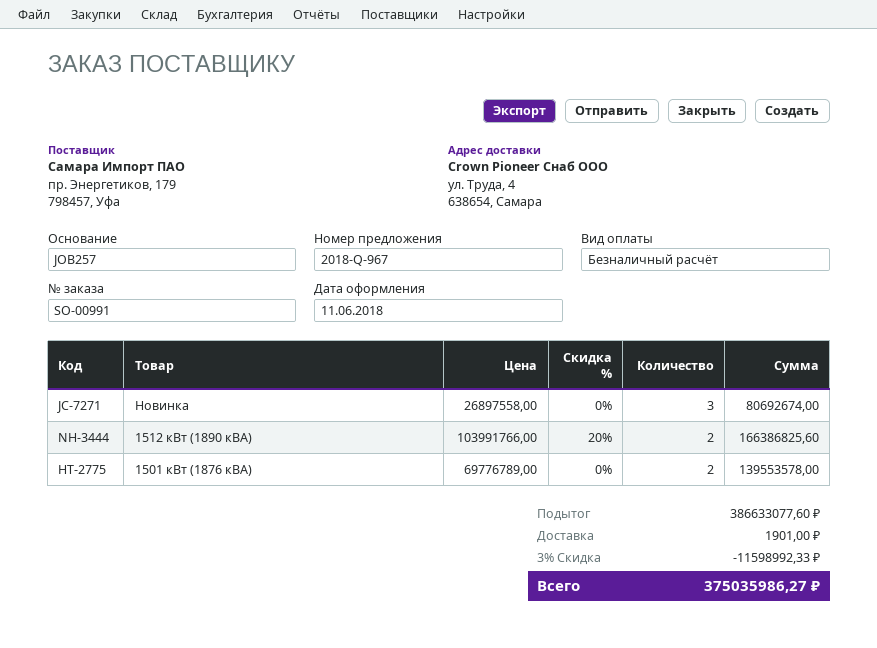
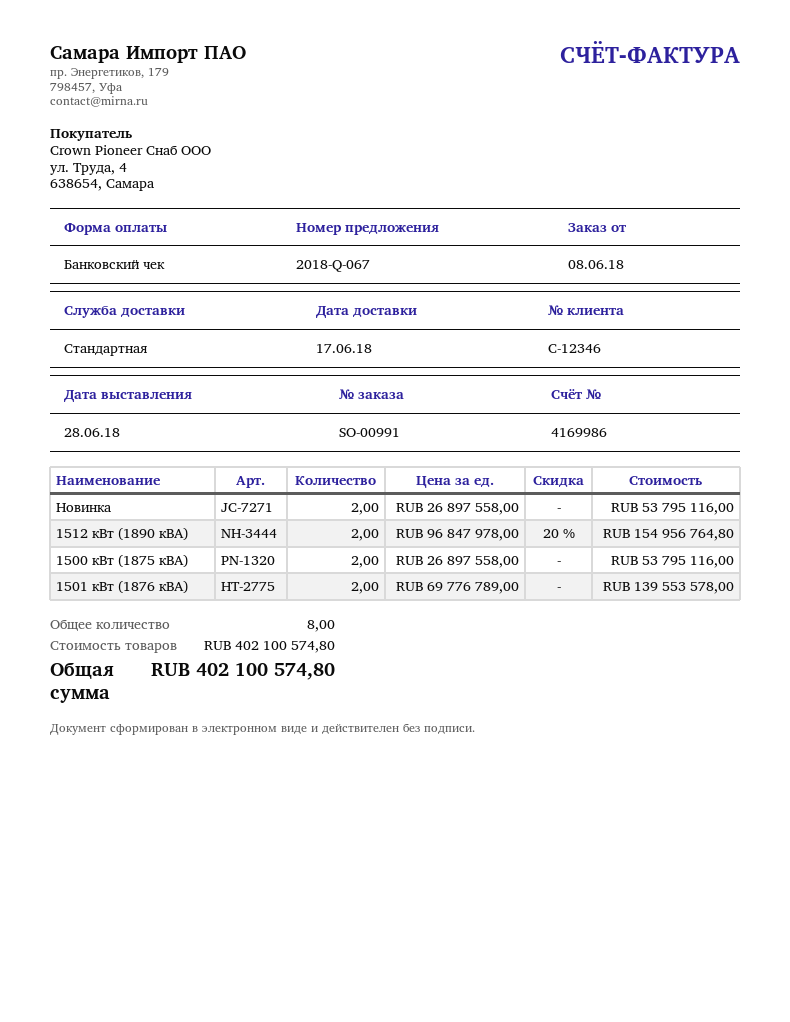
quote number: 2018-Q-967 -> 2018-Q-067
order date: 2018-06-11 -> 2018-06-08
payment method: bank transfer -> cheque
Новинка: 3 x 26897558.00 = 80692674.00 -> 2 x 26897558.00 = 53795116.00
1512 кВт (1890 кВА): 2 x 103991766.00 - 20% = 166386825.60 -> 2 x 96847978.00 - 20% = 154956764.80
1500 кВт (1875 кВА): none -> 2 x 26897558.00 = 53795116.00
subtotal: 386633077.60 -> 402100574.80
discount: 3% = 11598992.33 -> none
shipping: 1901.00 -> none
total: 375035986.27 -> 402100574.80

